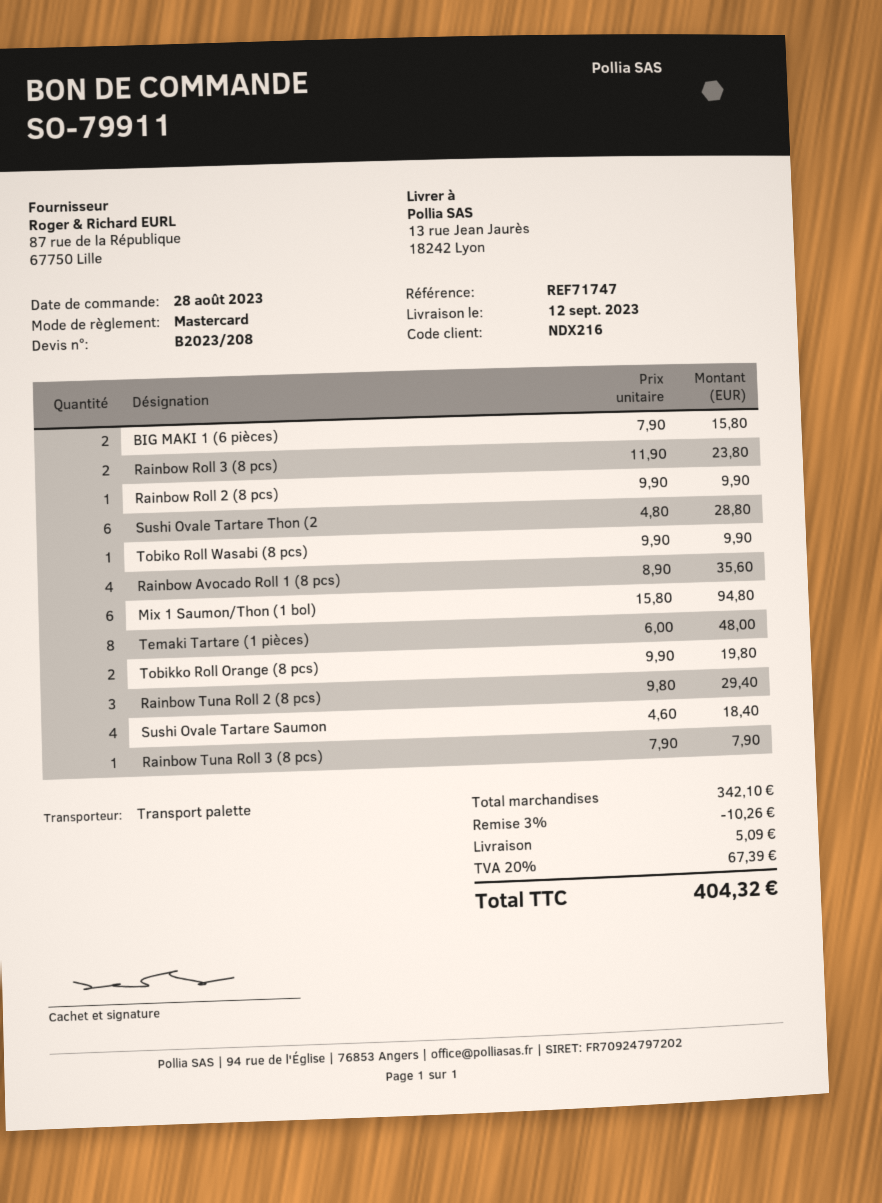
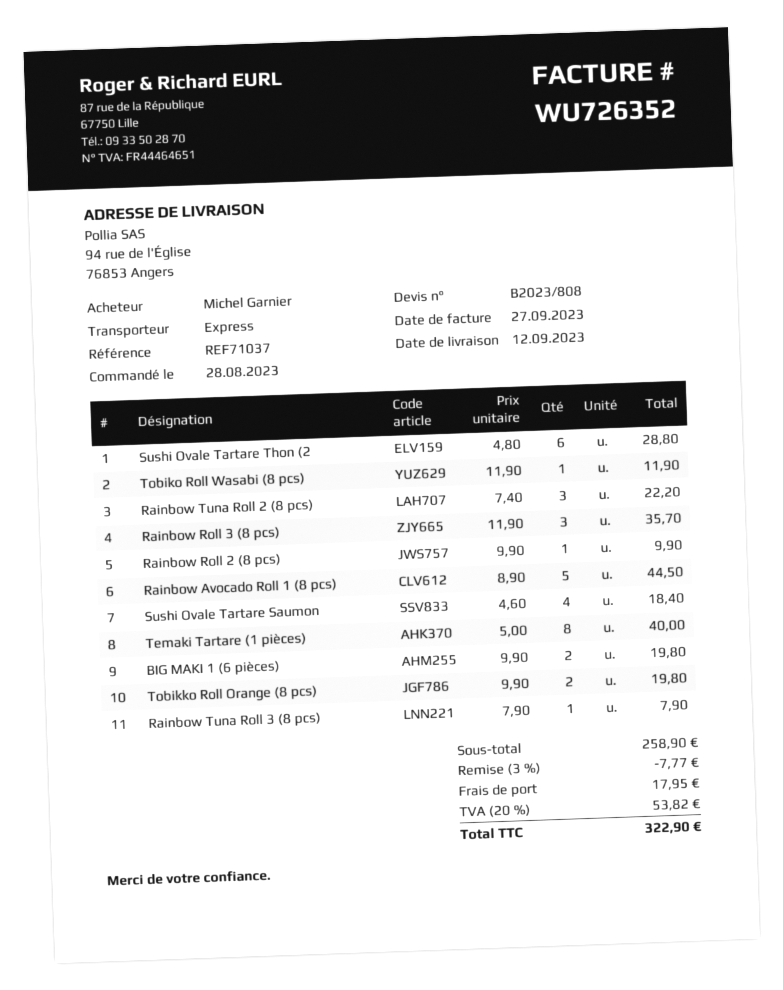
quote number: B2023/208 -> B2023/808
reference: REF71747 -> REF71037
shipping method: pallet freight -> express
ship to: 13 rue Jean Jaurès, 18242 Lyon -> 94 rue de l'Église, 76853 Angers
BIG MAKI 1 (6 pièces): 2 x 7.90 = 15.80 -> 2 x 9.90 = 19.80
Rainbow Roll 3 (8 pcs): 2 x 11.90 = 23.80 -> 3 x 11.90 = 35.70
Tobiko Roll Wasabi (8 pcs): 1 x 9.90 = 9.90 -> 1 x 11.90 = 11.90
Rainbow Avocado Roll 1 (8 pcs): 4 x 8.90 = 35.60 -> 5 x 8.90 = 44.50
Mix 1 Saumon/Thon (1 bol): 6 x 15.80 = 94.80 -> none
Temaki Tartare (1 pièces): 8 x 6.00 = 48.00 -> 8 x 5.00 = 40.00
Rainbow Tuna Roll 2 (8 pcs): 3 x 9.80 = 29.40 -> 3 x 7.40 = 22.20
subtotal: 342.10 -> 258.90
discount: 3% = 10.26 -> 3% = 7.77
shipping: 5.09 -> 17.95
tax: 20% = 67.39 -> 20% = 53.82
total: 404.32 -> 322.90

